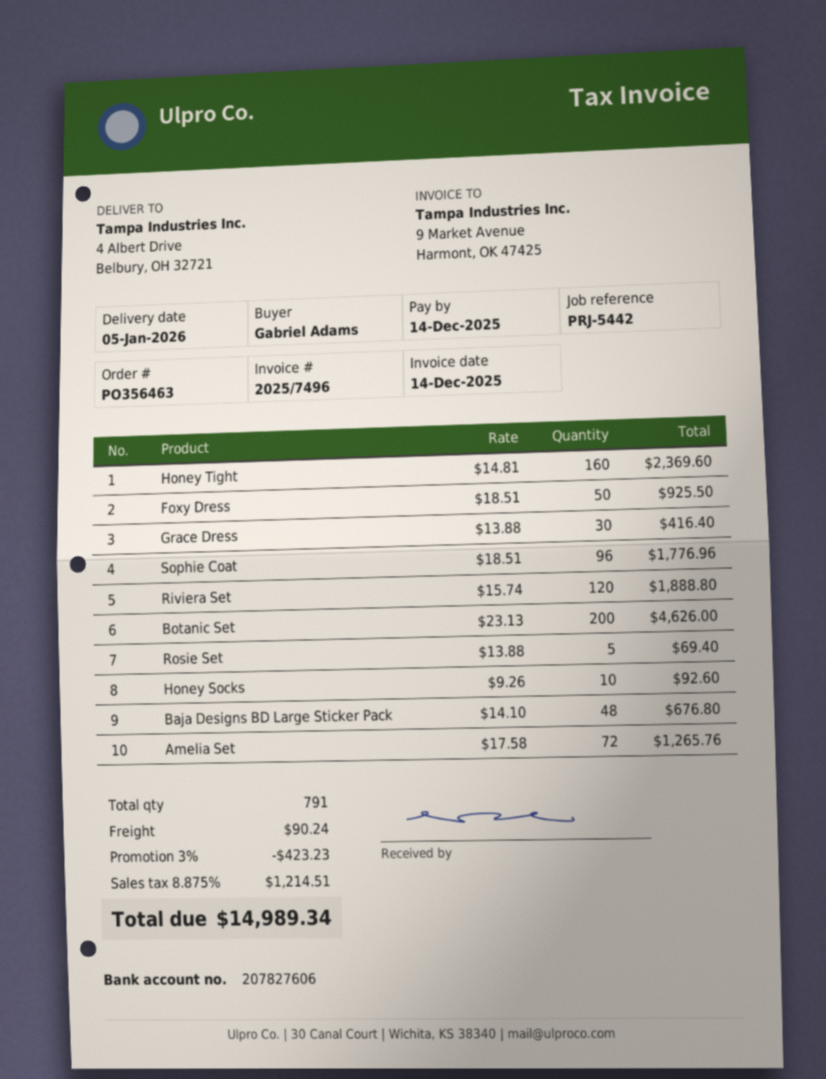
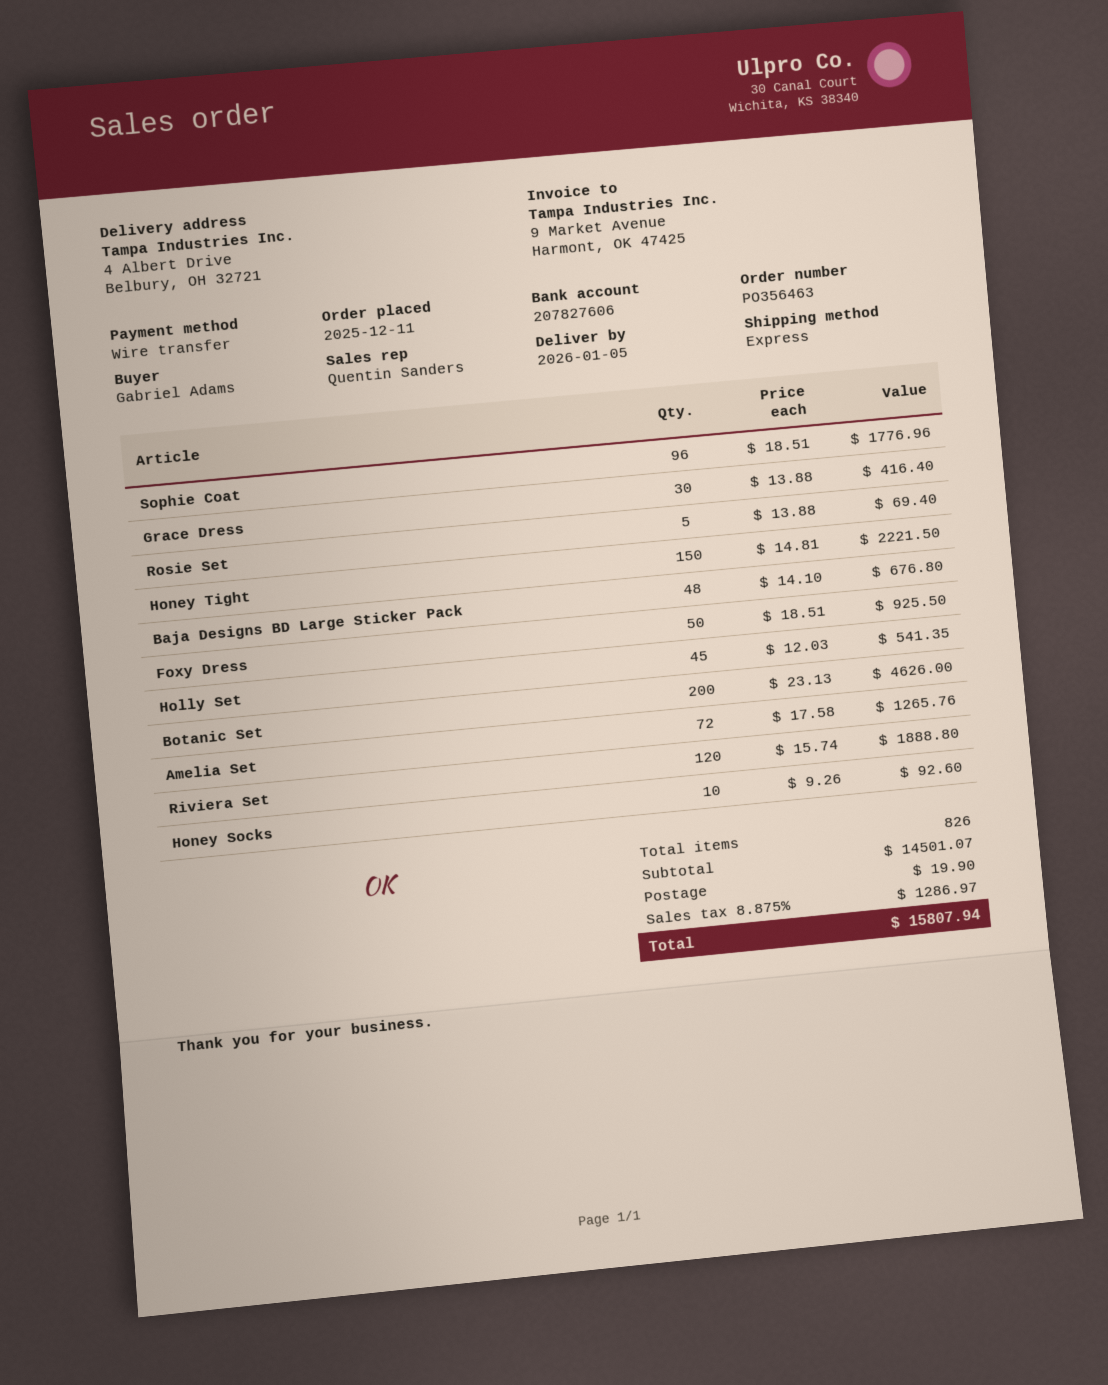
Honey Tight: 160 x 14.81 = 2369.60 -> 150 x 14.81 = 2221.50
Holly Set: none -> 45 x 12.03 = 541.35
total quantity: 791 -> 826
discount: 3% = 423.23 -> none
shipping: 90.24 -> 19.90
tax: 8.875% = 1214.51 -> 8.875% = 1286.97
total: 14989.34 -> 15807.94

